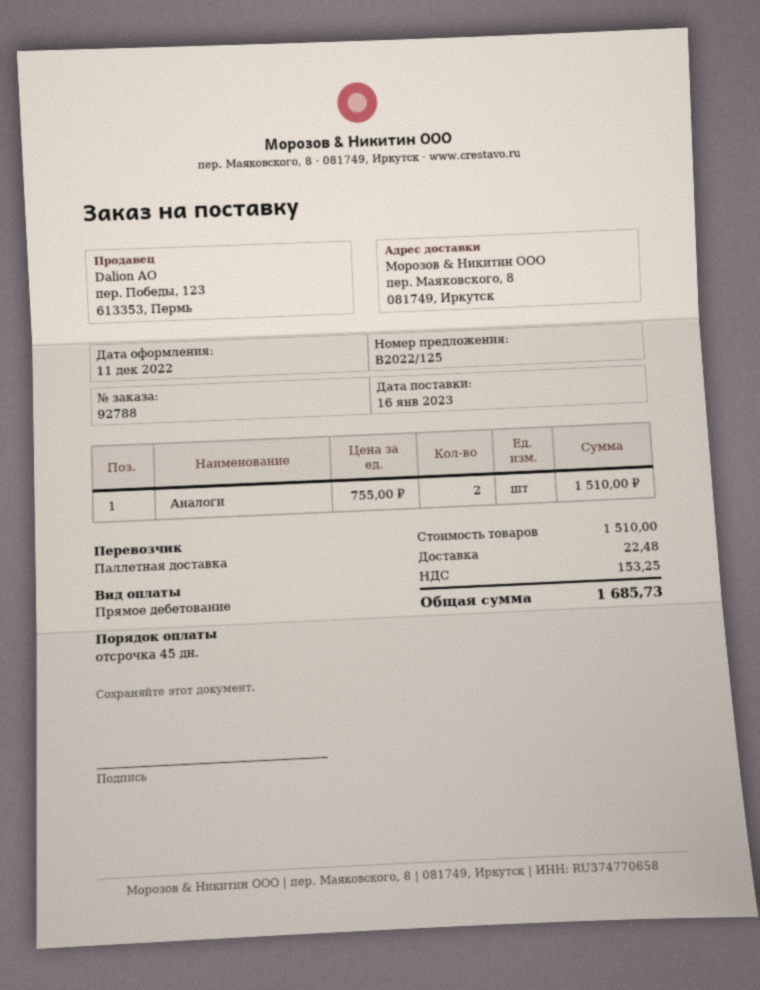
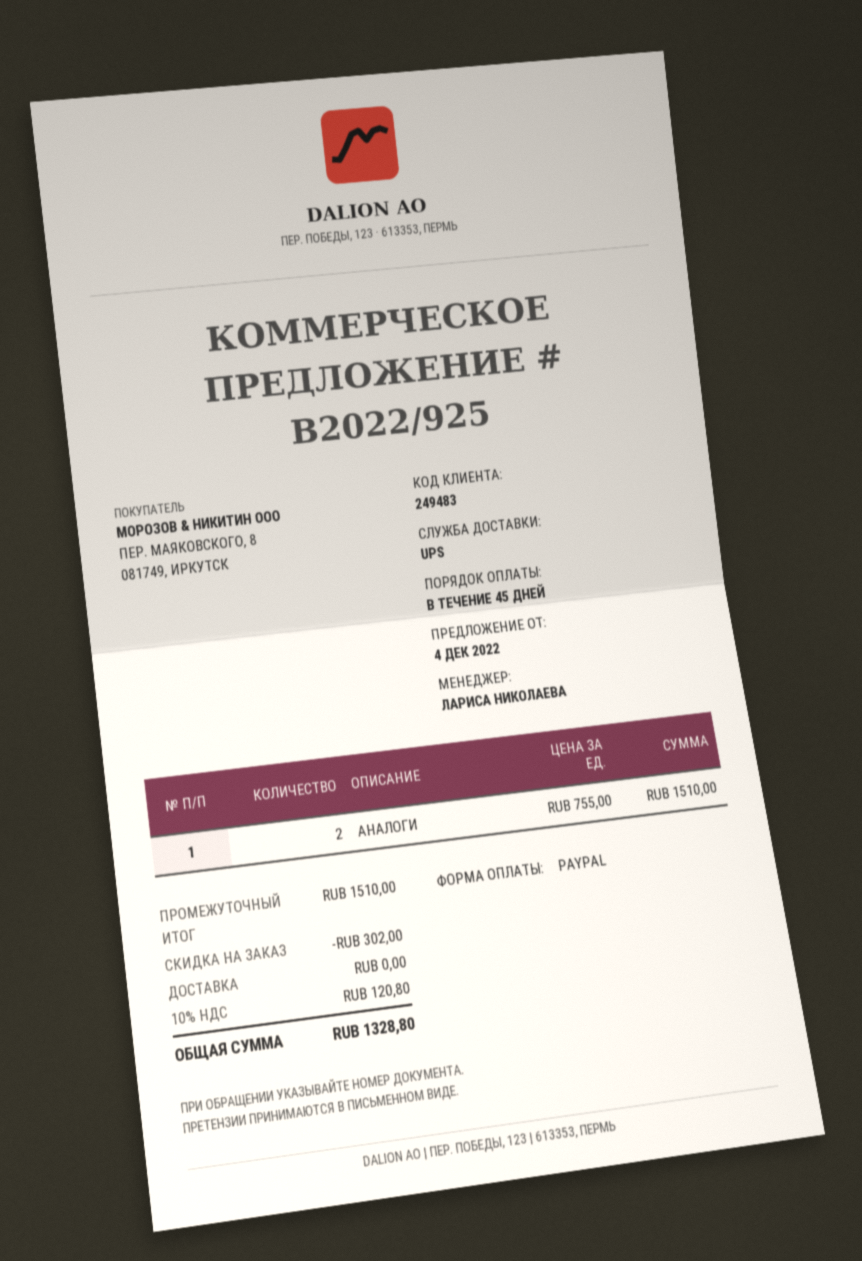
quote number: B2022/125 -> B2022/925
payment method: direct debit -> PayPal
shipping method: pallet freight -> UPS
discount: none -> 302.00
shipping: 22.48 -> 0.00
tax: 153.25 -> 120.80
total: 1685.73 -> 1328.80

